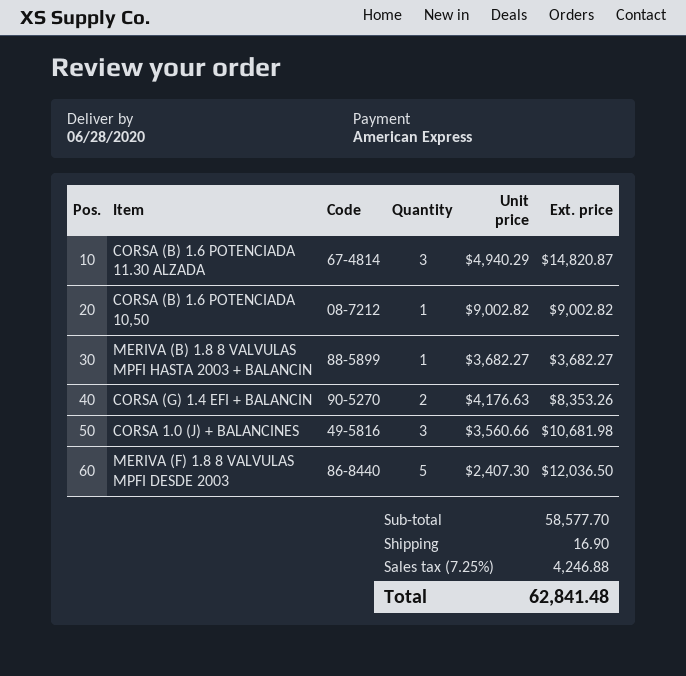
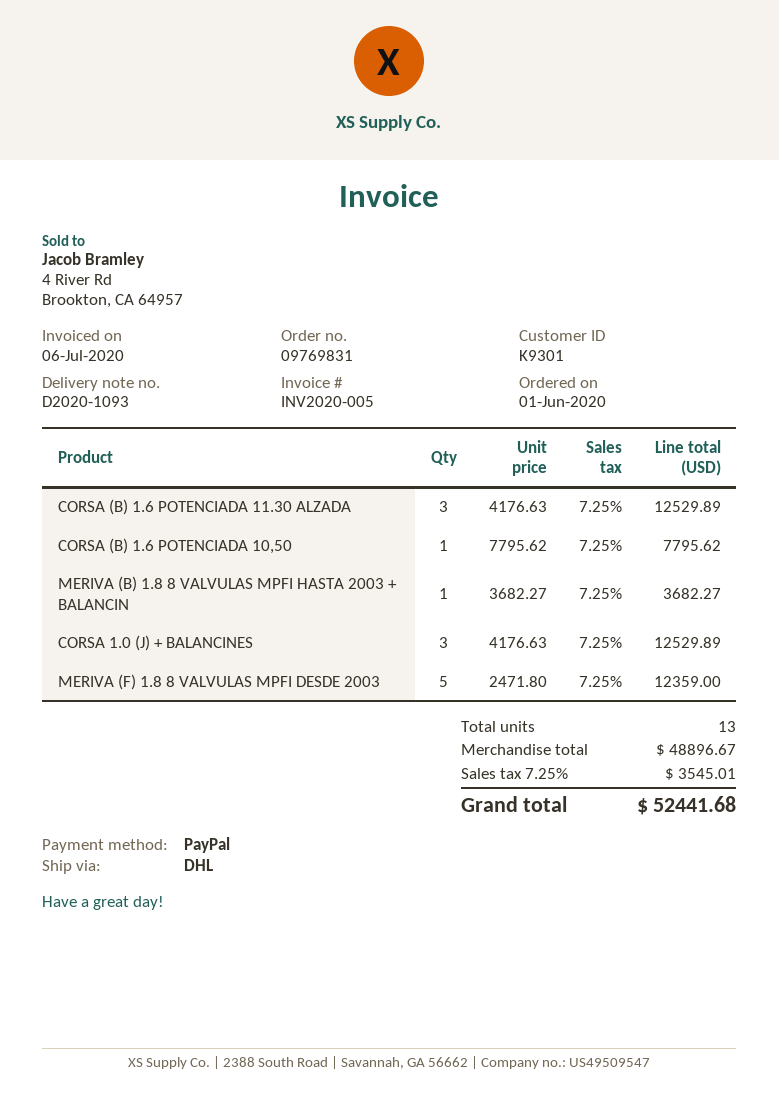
payment method: American Express -> PayPal
CORSA (B) 1.6 POTENCIADA 11.30 ALZADA: 3 x 4940.29 = 14820.87 -> 3 x 4176.63 = 12529.89
CORSA (B) 1.6 POTENCIADA 10,50: 1 x 9002.82 = 9002.82 -> 1 x 7795.62 = 7795.62
CORSA (G) 1.4 EFI + BALANCIN: 2 x 4176.63 = 8353.26 -> none
CORSA 1.0 (J) + BALANCINES: 3 x 3560.66 = 10681.98 -> 3 x 4176.63 = 12529.89
MERIVA (F) 1.8 8 VALVULAS MPFI DESDE 2003: 5 x 2407.30 = 12036.50 -> 5 x 2471.80 = 12359.00
subtotal: 58577.70 -> 48896.67
shipping: 16.90 -> none
tax: 7.25% = 4246.88 -> 7.25% = 3545.01
total: 62841.48 -> 52441.68

